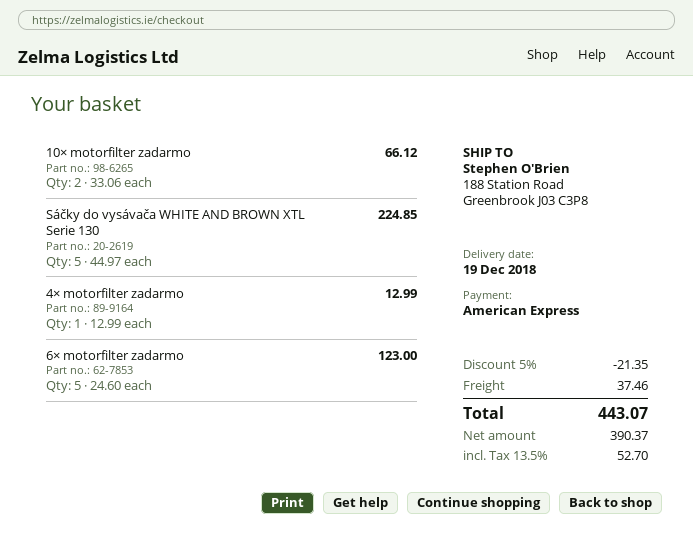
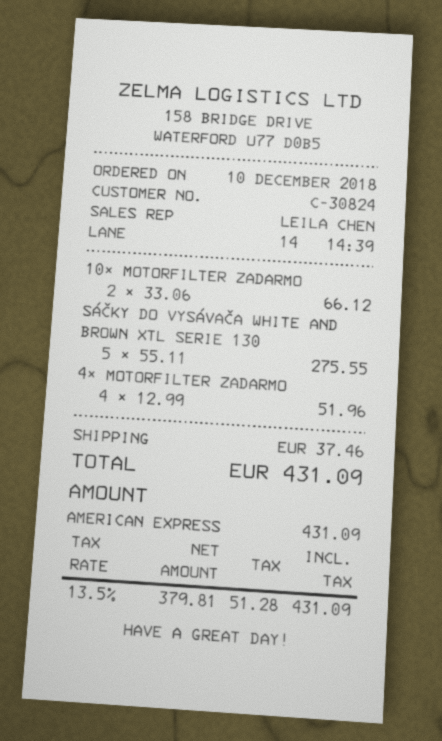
Sáčky do vysávača WHITE AND BROWN XTL Serie 130: 5 x 44.97 = 224.85 -> 5 x 55.11 = 275.55
4× motorfilter zadarmo: 1 x 12.99 = 12.99 -> 4 x 12.99 = 51.96
6× motorfilter zadarmo: 5 x 24.60 = 123.00 -> none
discount: 5% = 21.35 -> none
net: 390.37 -> 379.81
tax: 13.5% = 52.70 -> 13.5% = 51.28
total: 443.07 -> 431.09

